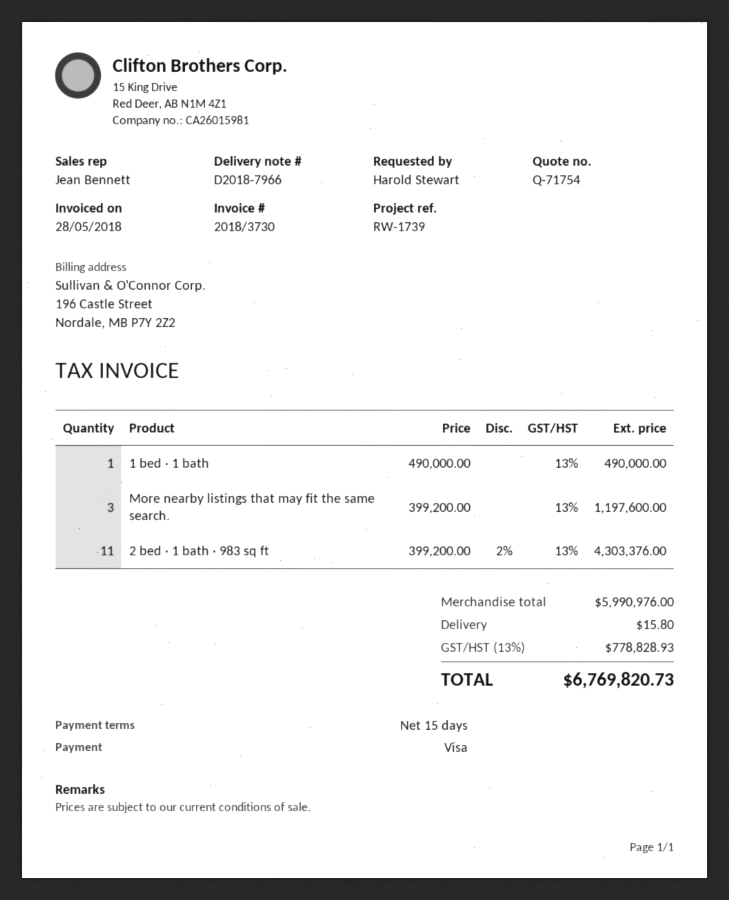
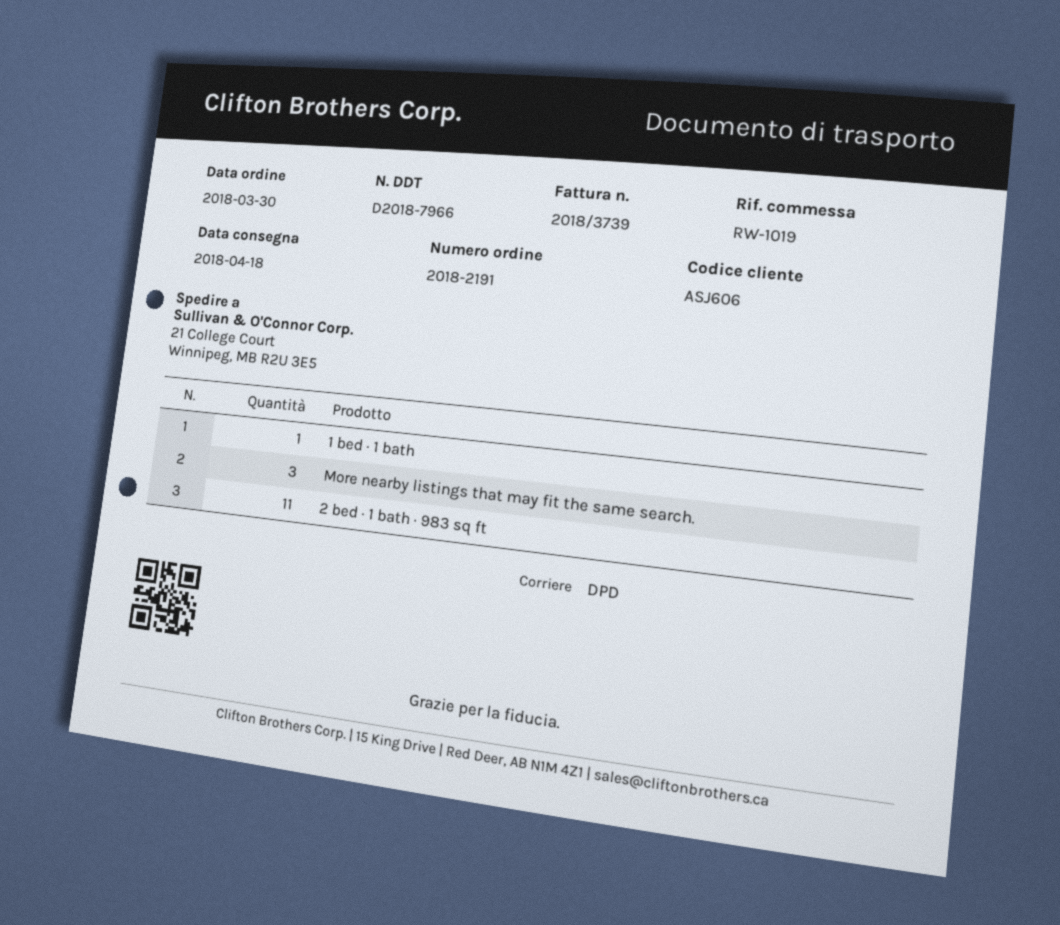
invoice number: 2018/3730 -> 2018/3739
reference: RW-1739 -> RW-1019

